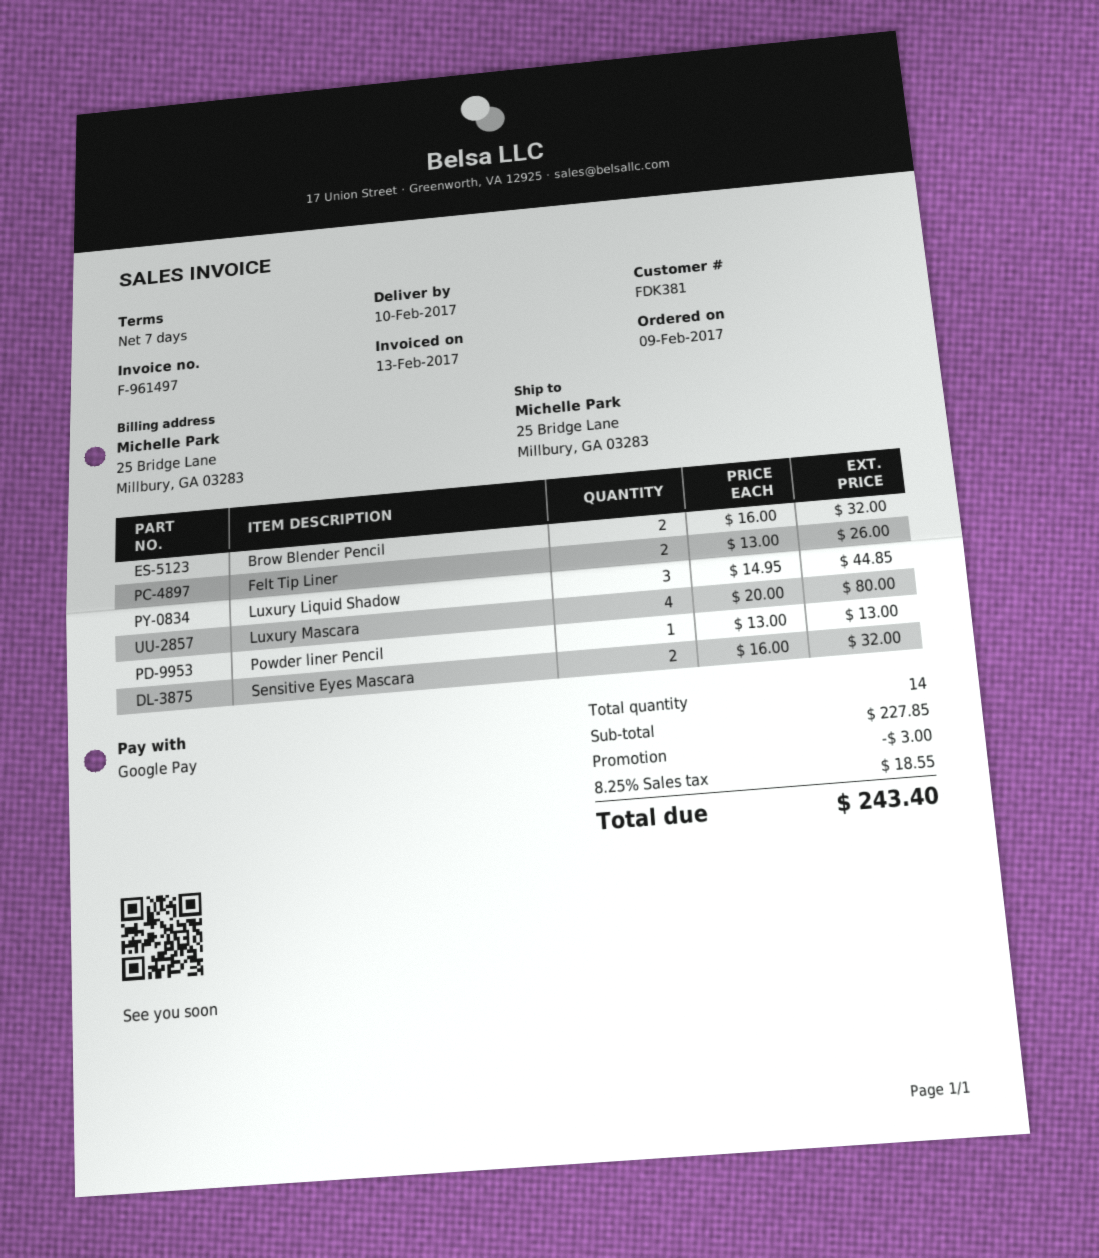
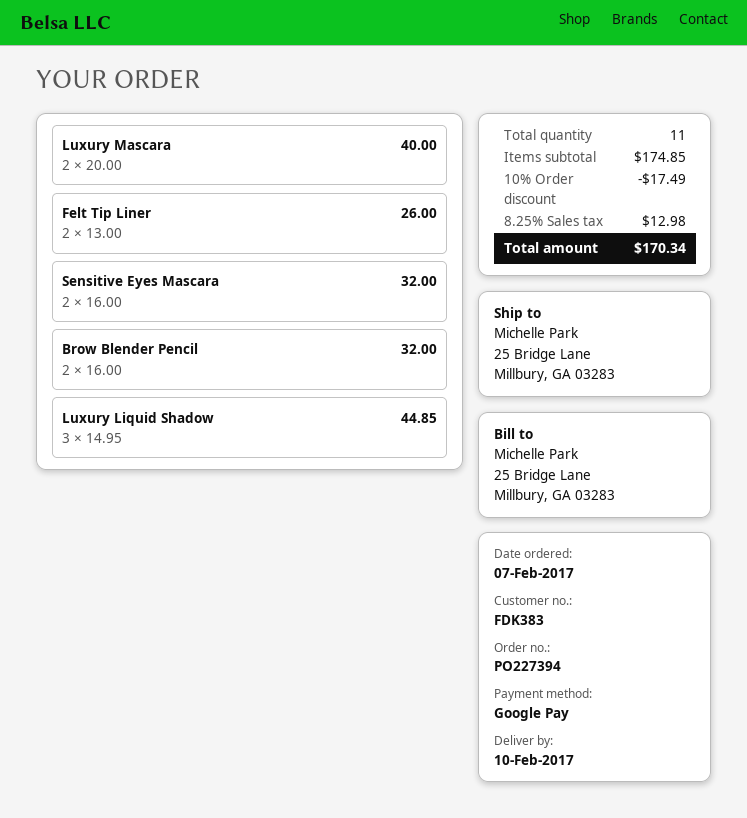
order date: 2017-02-09 -> 2017-02-07
customer number: FDK381 -> FDK383
Luxury Mascara: 4 x 20.00 = 80.00 -> 2 x 20.00 = 40.00
Powder liner Pencil: 1 x 13.00 = 13.00 -> none
total quantity: 14 -> 11
subtotal: 227.85 -> 174.85
discount: 3.00 -> 17.49
tax: 8.25% = 18.55 -> 8.25% = 12.98
total: 243.40 -> 170.34

